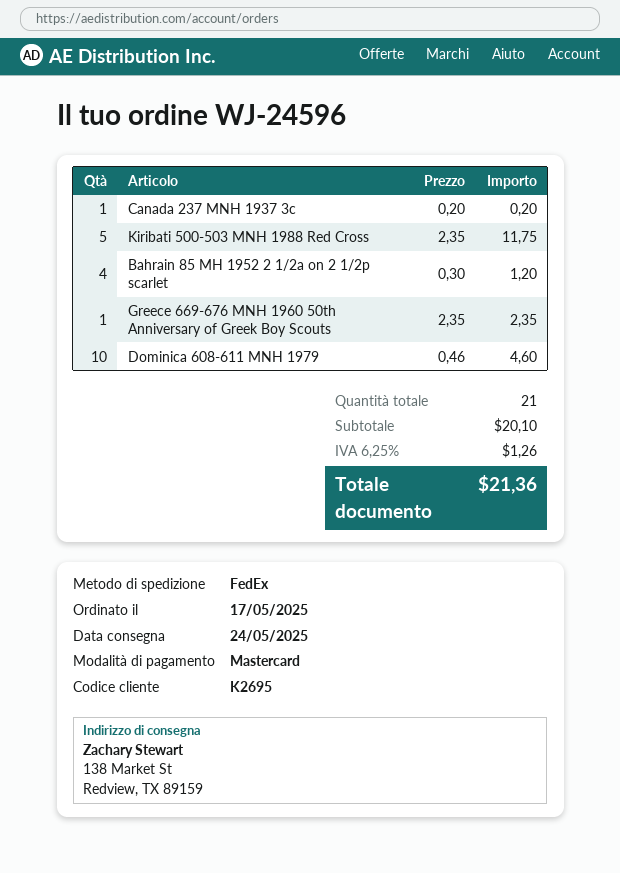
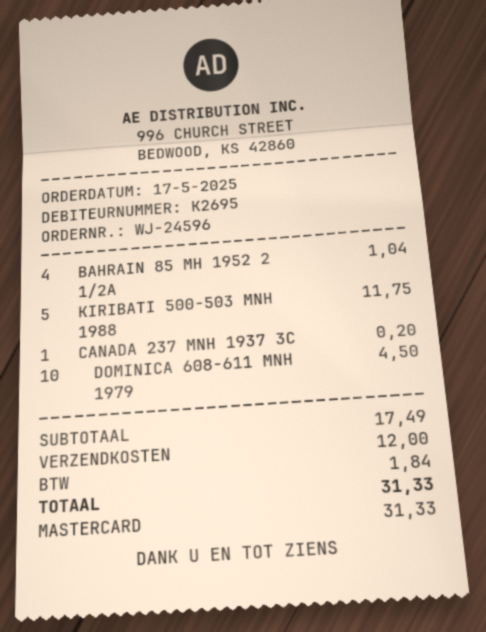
Bahrain 85 MH 1952 2 1/2a on 2 1/2p scarlet: 4 for 1.20 -> 4 for 1.04
Greece 669-676 MNH 1960 50th Anniversary of Greek Boy Scouts: 1 for 2.35 -> none
Dominica 608-611 MNH 1979: 10 for 4.60 -> 10 for 4.50
subtotal: 20.10 -> 17.49
shipping: none -> 12.00
tax: 1.26 -> 1.84
total: 21.36 -> 31.33

